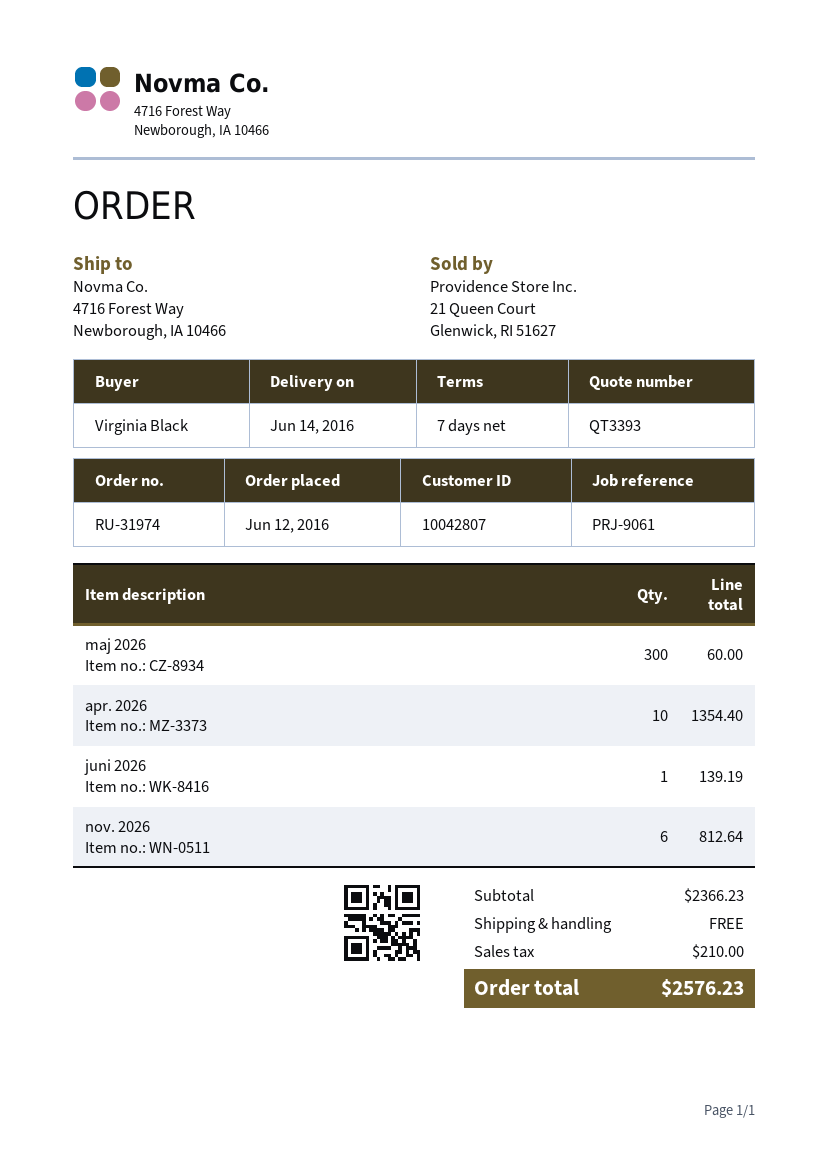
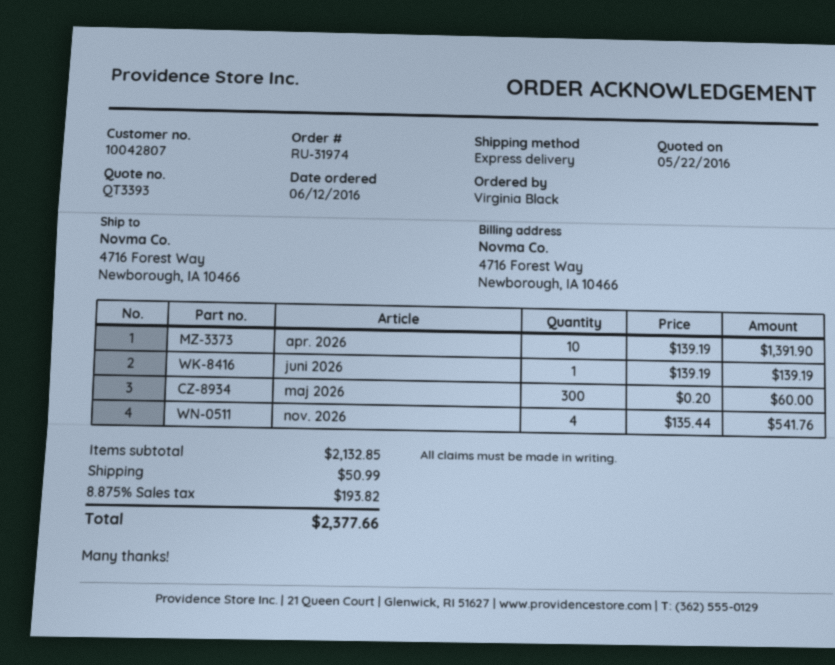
apr. 2026: 10 for 1354.40 -> 10 for 1391.90
nov. 2026: 6 for 812.64 -> 4 for 541.76
subtotal: 2366.23 -> 2132.85
shipping: 0.00 -> 50.99
tax: 210.00 -> 193.82
total: 2576.23 -> 2377.66

